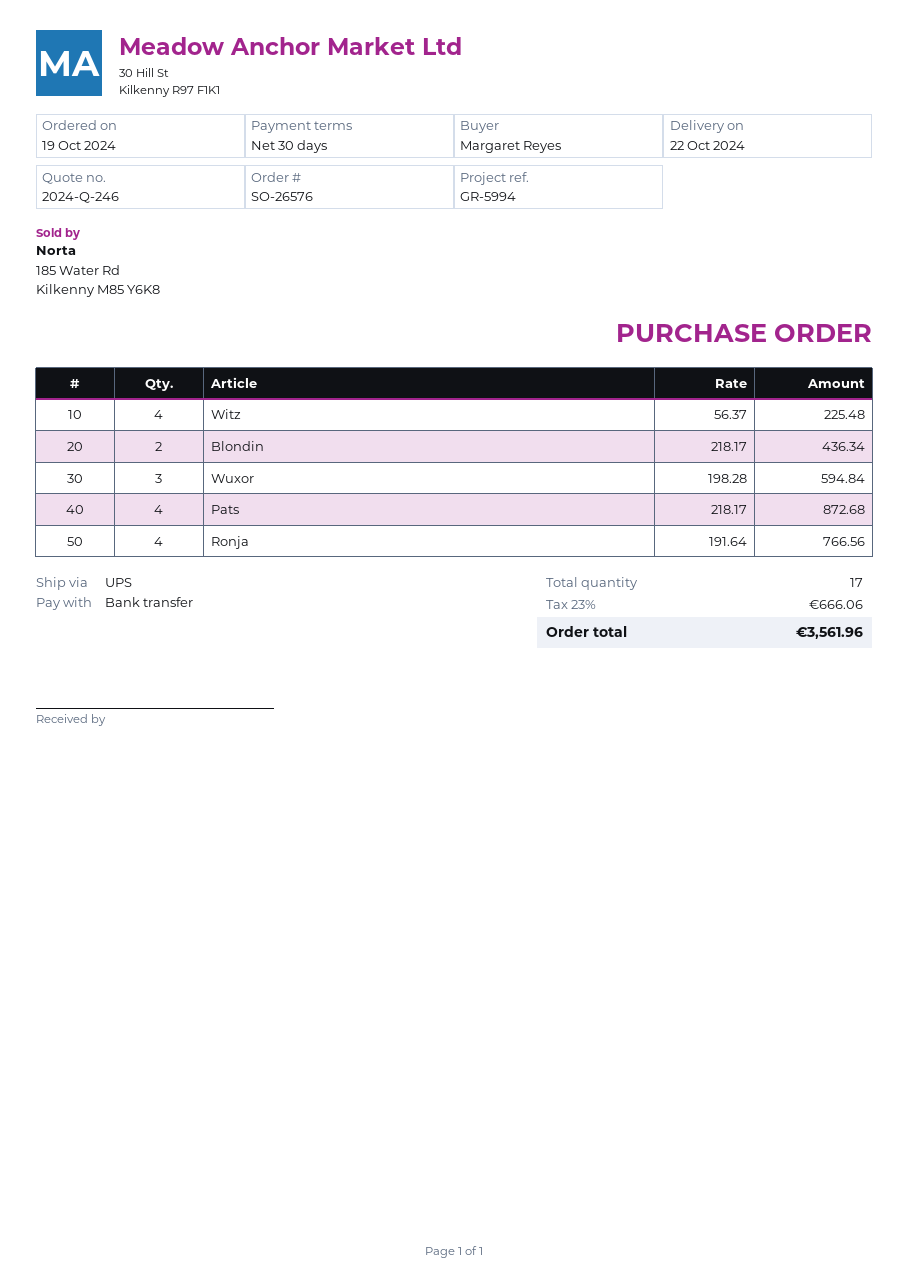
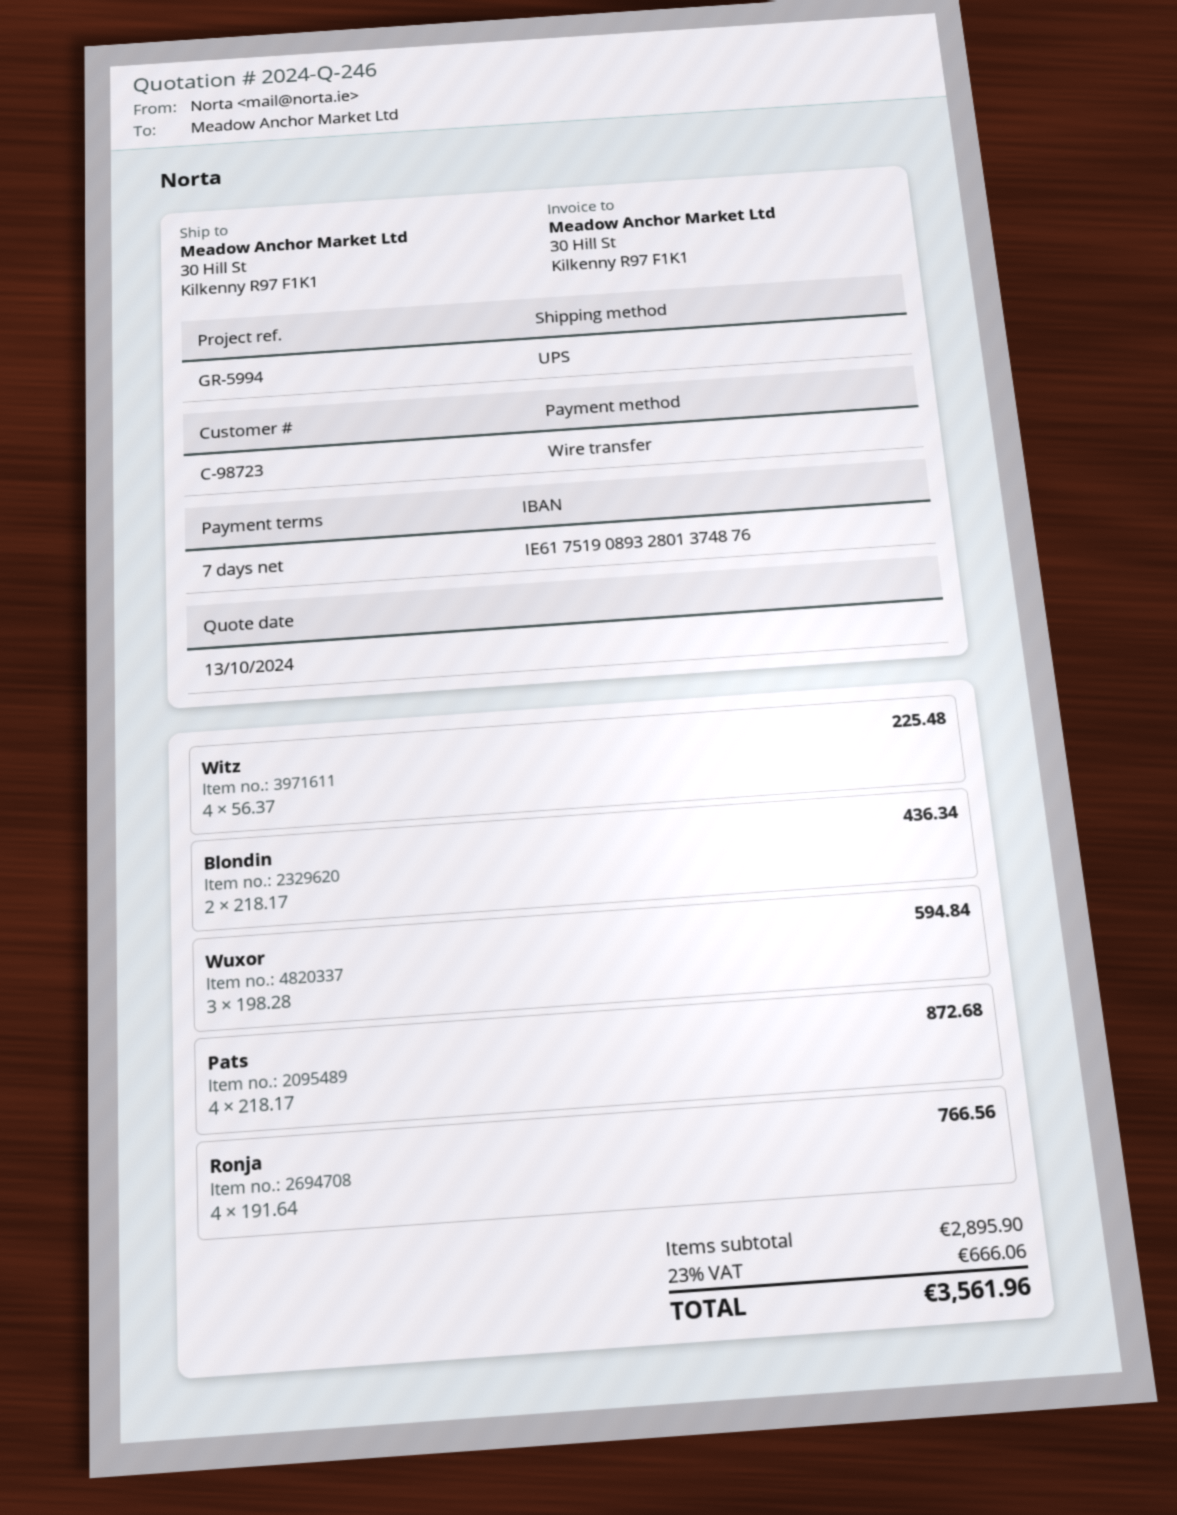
payment terms: 30 days -> 7 days

